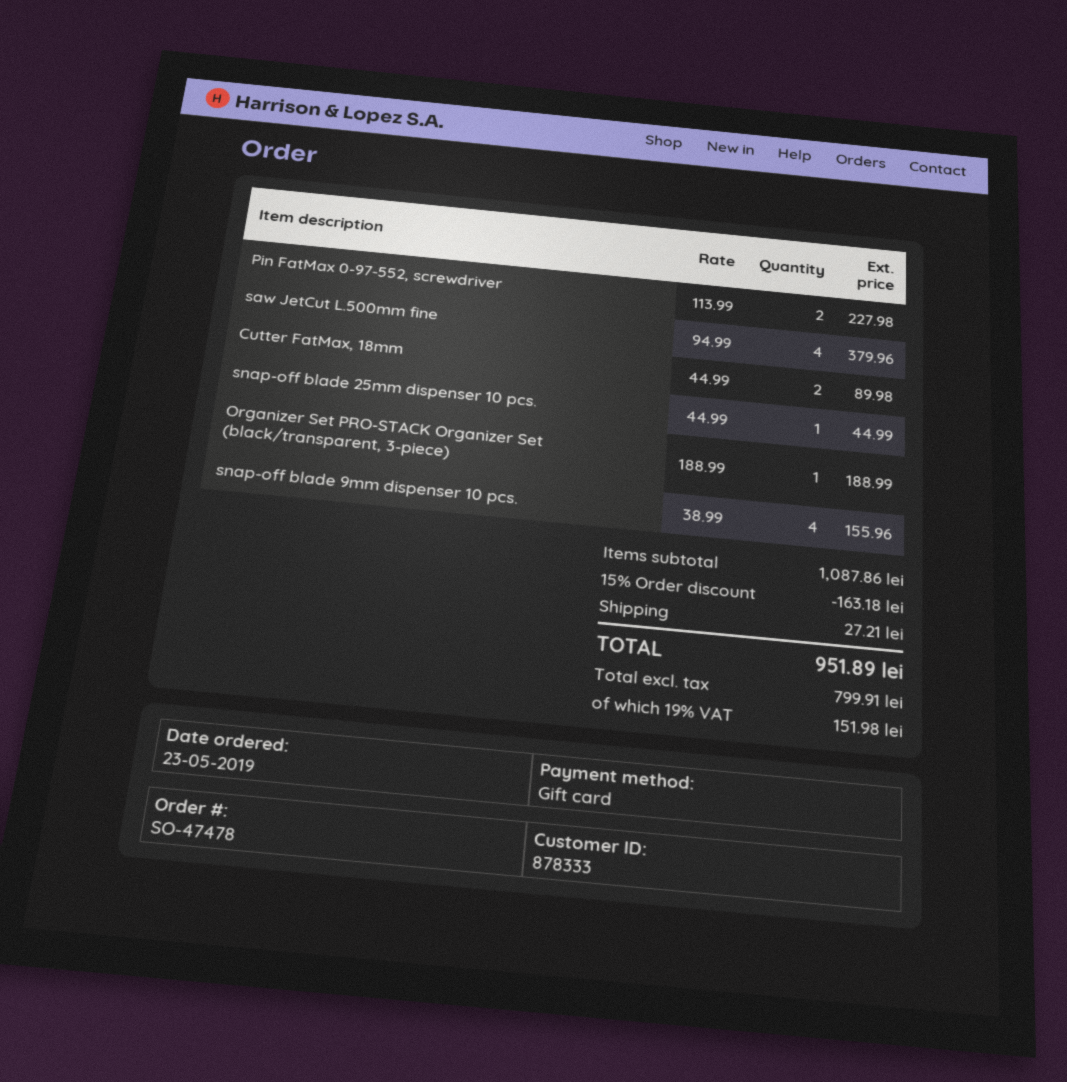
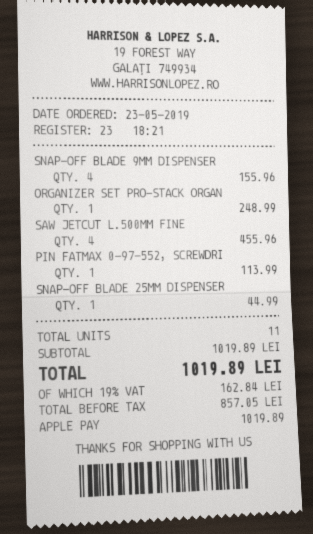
payment method: gift card -> Apple Pay
Pin FatMax 0-97-552, screwdriver: 2 for 227.98 -> 1 for 113.99
saw JetCut L.500mm fine: 4 for 379.96 -> 4 for 455.96
Cutter FatMax, 18mm: 2 for 89.98 -> none
Organizer Set PRO-STACK Organizer Set (black/transparent, 3-piece): 1 for 188.99 -> 1 for 248.99
subtotal: 1087.86 -> 1019.89
discount: 15% = 163.18 -> none
shipping: 27.21 -> none
net: 799.91 -> 857.05
tax: 19% = 151.98 -> 19% = 162.84
total: 951.89 -> 1019.89

